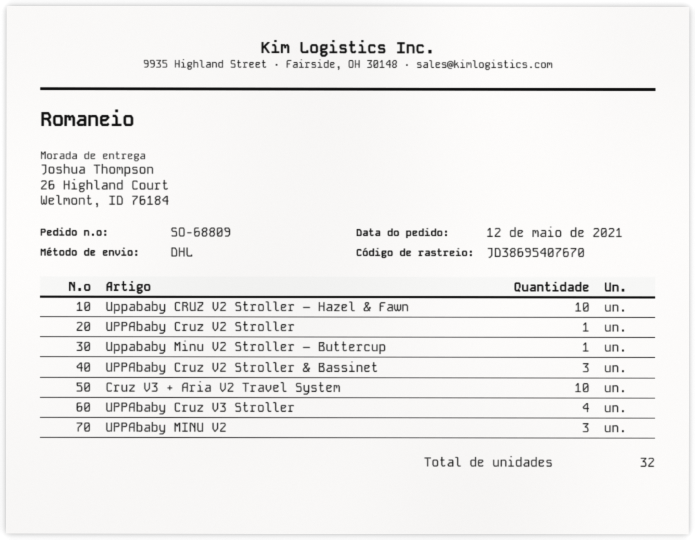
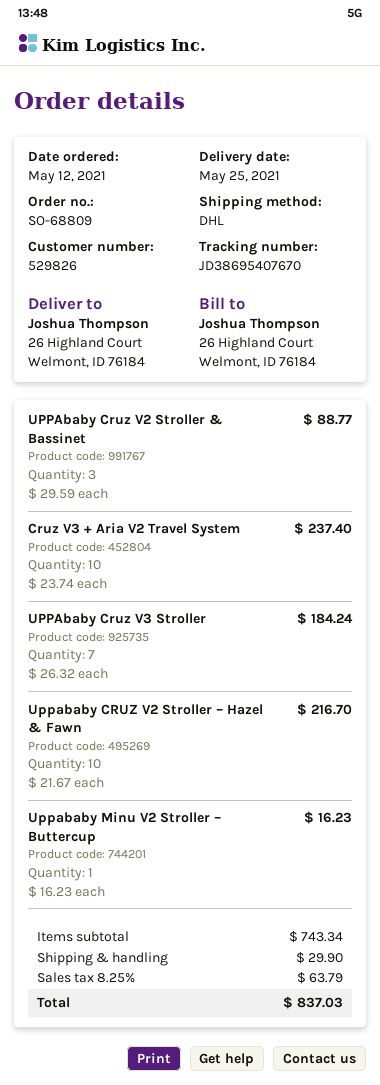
UPPAbaby Cruz V2 Stroller: 1 -> none
UPPAbaby Cruz V3 Stroller: 4 -> 7
UPPAbaby MINU V2: 3 -> none

